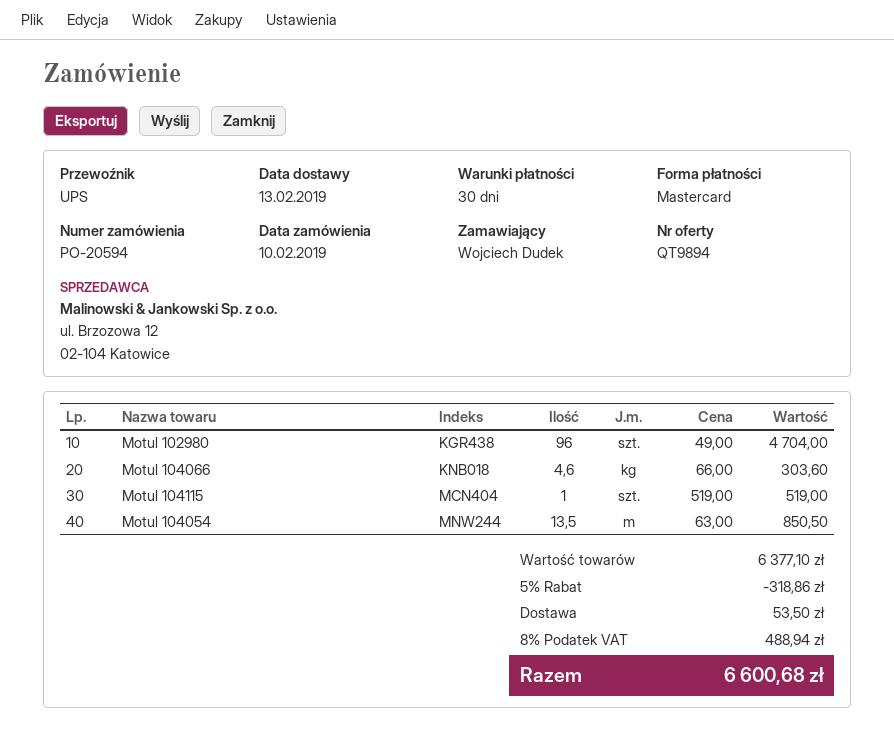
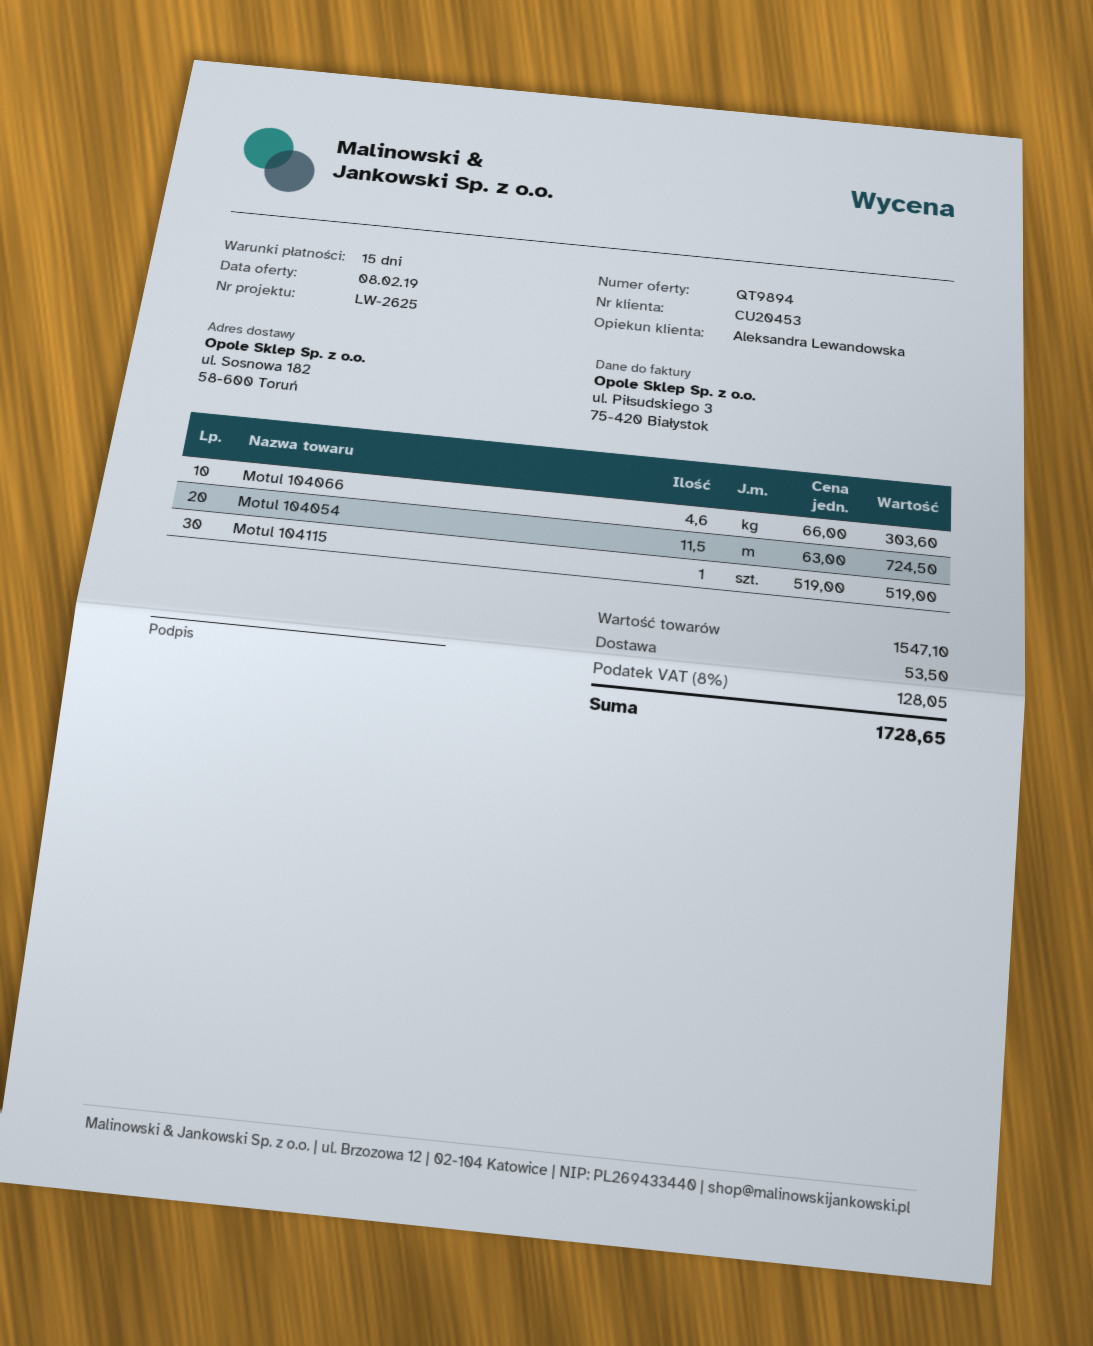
payment terms: 30 days -> 15 days
Motul 102980: 96 x 49.00 = 4704.00 -> none
Motul 104054: 13.5 x 63.00 = 850.50 -> 11.5 x 63.00 = 724.50
subtotal: 6377.10 -> 1547.10
discount: 5% = 318.86 -> none
tax: 8% = 488.94 -> 8% = 128.05
total: 6600.68 -> 1728.65

